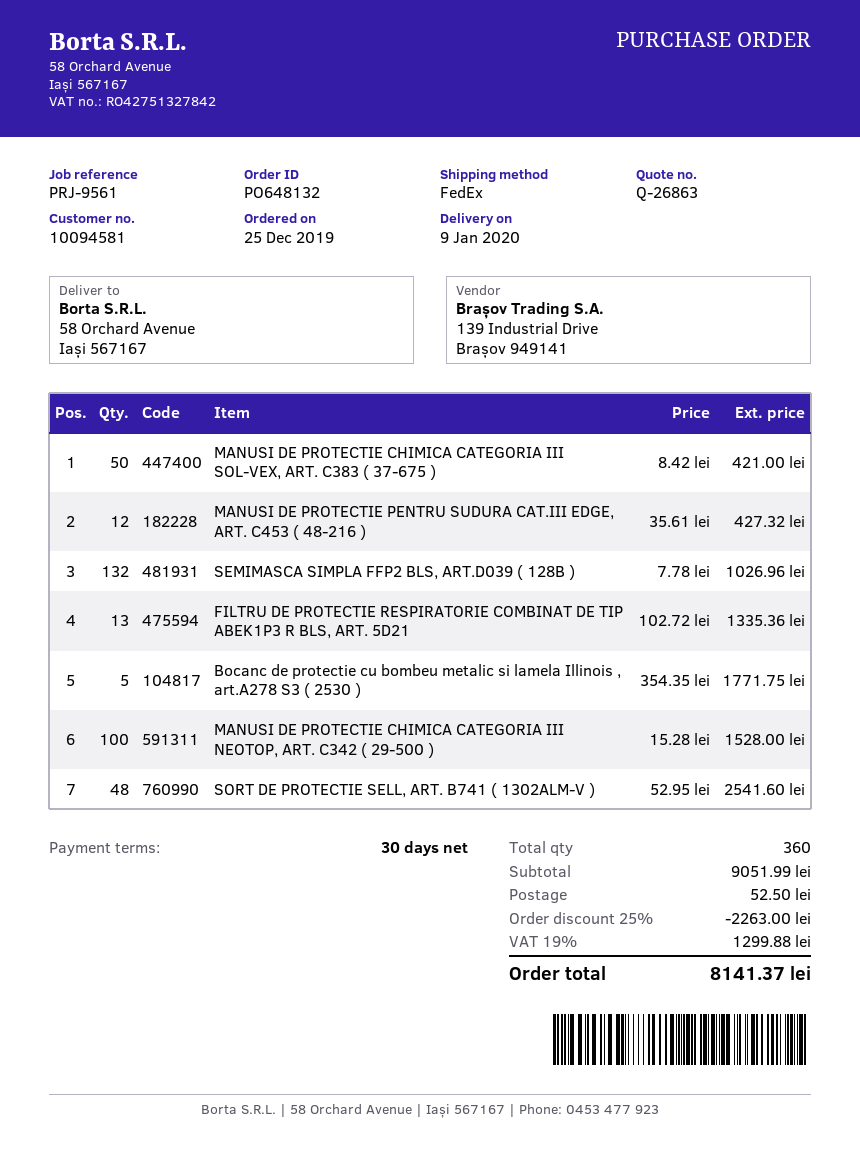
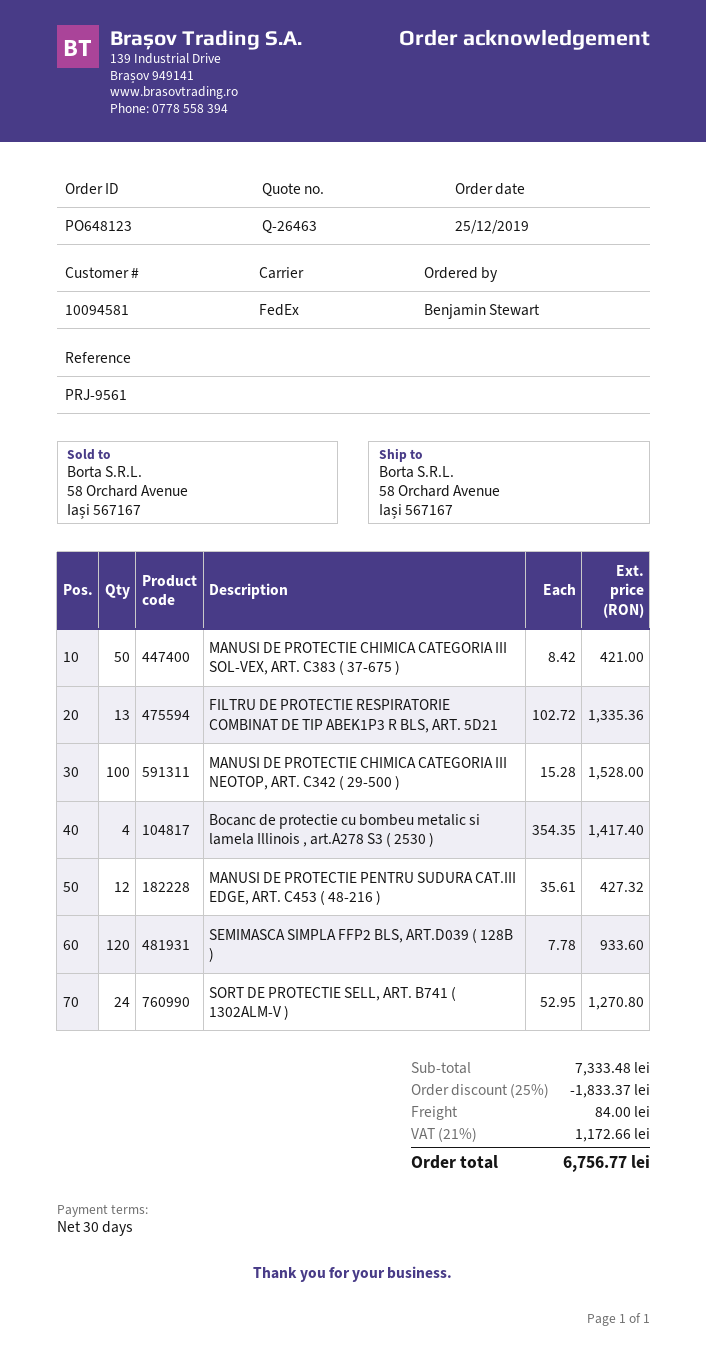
quote number: Q-26863 -> Q-26463
order number: PO648132 -> PO648123
SEMIMASCA SIMPLA FFP2 BLS, ART.D039 ( 128B ): 132 x 7.78 = 1026.96 -> 120 x 7.78 = 933.60
Bocanc de protectie cu bombeu metalic si lamela Illinois , art.A278 S3 ( 2530 ): 5 x 354.35 = 1771.75 -> 4 x 354.35 = 1417.40
SORT DE PROTECTIE SELL, ART. B741 ( 1302ALM-V ): 48 x 52.95 = 2541.60 -> 24 x 52.95 = 1270.80
subtotal: 9051.99 -> 7333.48
discount: 25% = 2263.00 -> 25% = 1833.37
shipping: 52.50 -> 84.00
tax: 19% = 1299.88 -> 21% = 1172.66
total: 8141.37 -> 6756.77

